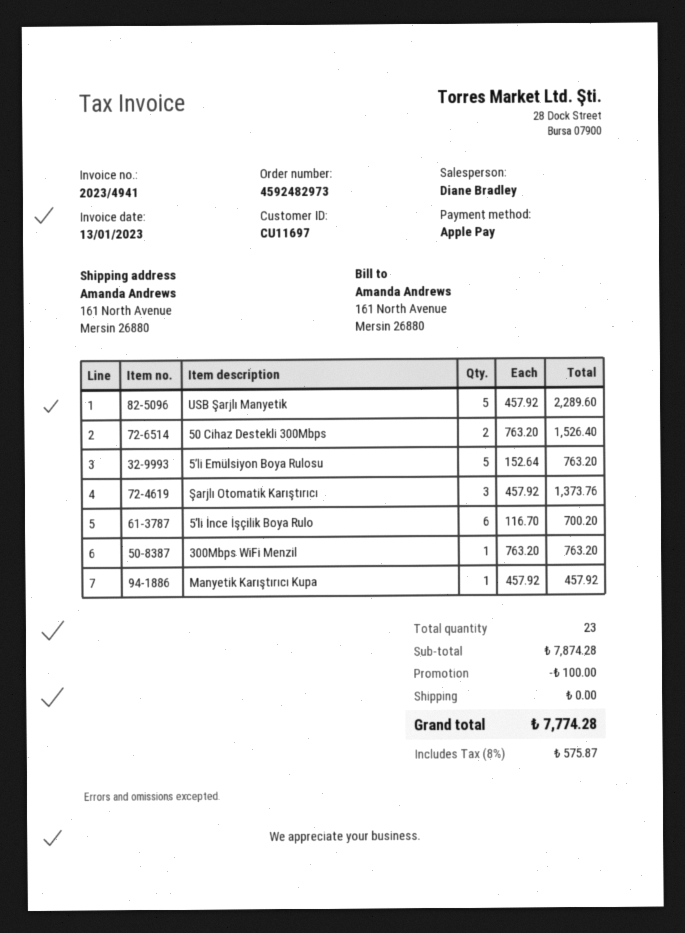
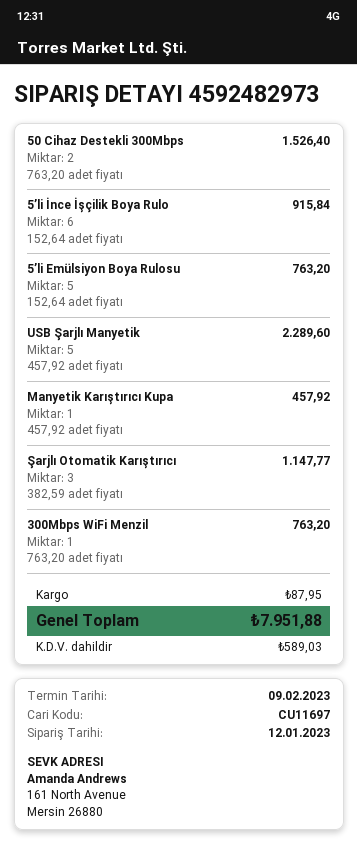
Şarjlı Otomatik Karıştırıcı: 3 x 457.92 = 1373.76 -> 3 x 382.59 = 1147.77
5’li İnce İşçilik Boya Rulo: 6 x 116.70 = 700.20 -> 6 x 152.64 = 915.84
discount: 100.00 -> none
shipping: 0.00 -> 87.95
tax: 575.87 -> 589.03
total: 7774.28 -> 7951.88

